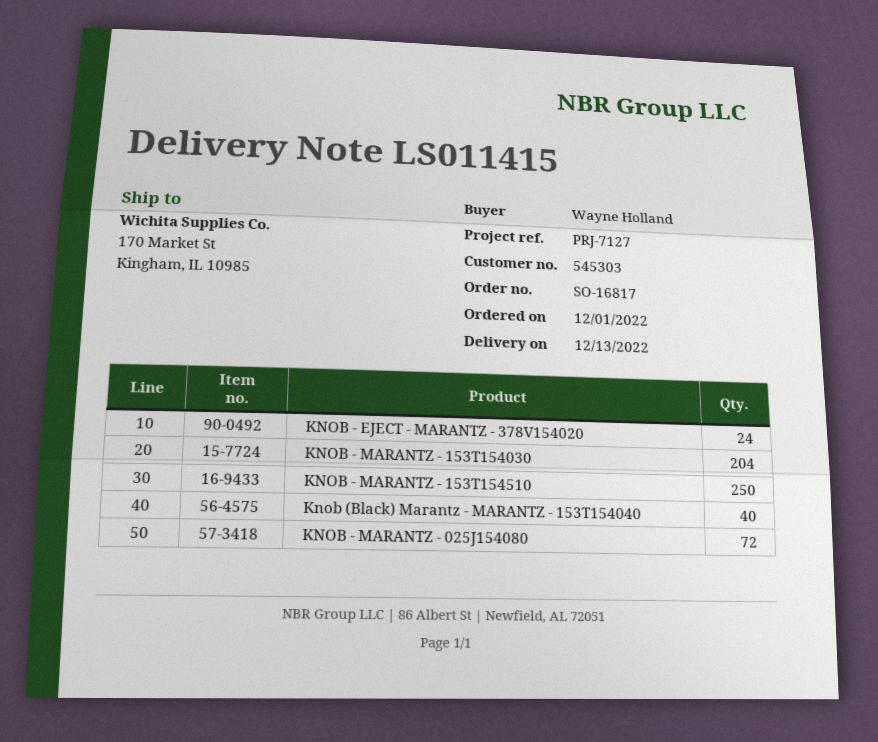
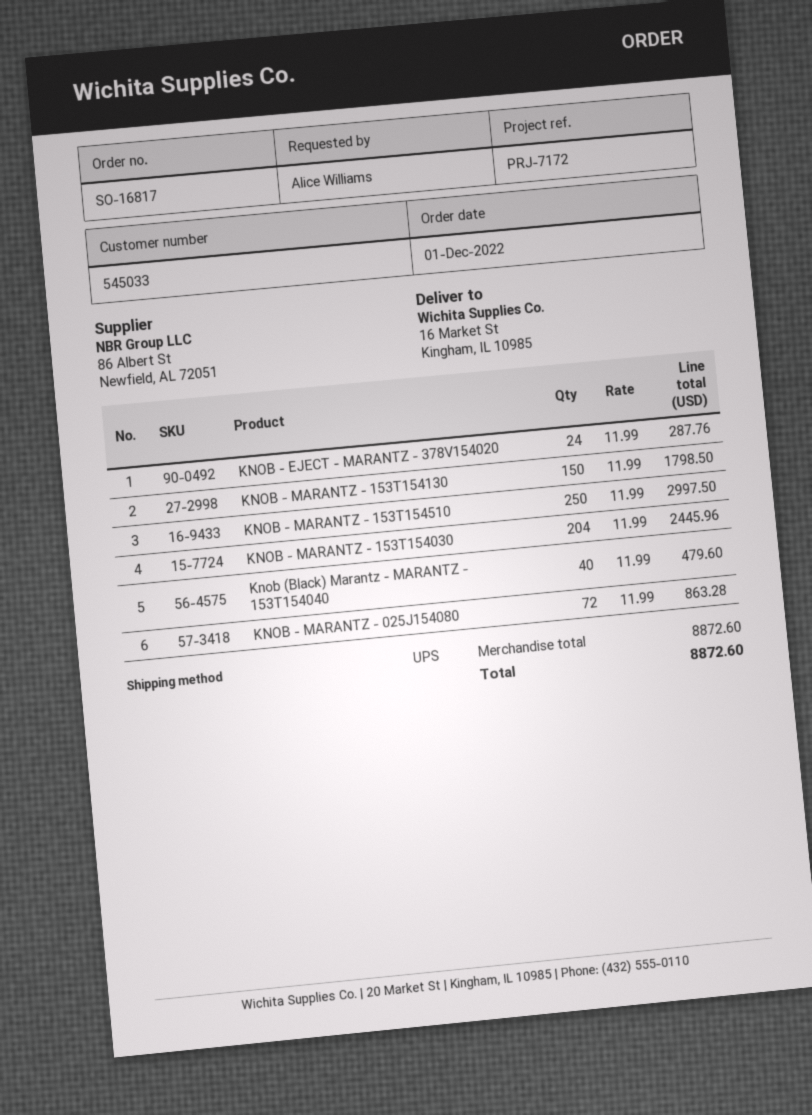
customer number: 545303 -> 545033
reference: PRJ-7127 -> PRJ-7172
ordered by: Wayne Holland -> Alice Williams
ship to: 170 Market St, Kingham, IL 10985 -> 16 Market St, Kingham, IL 10985
KNOB - MARANTZ - 153T154130: none -> 150

